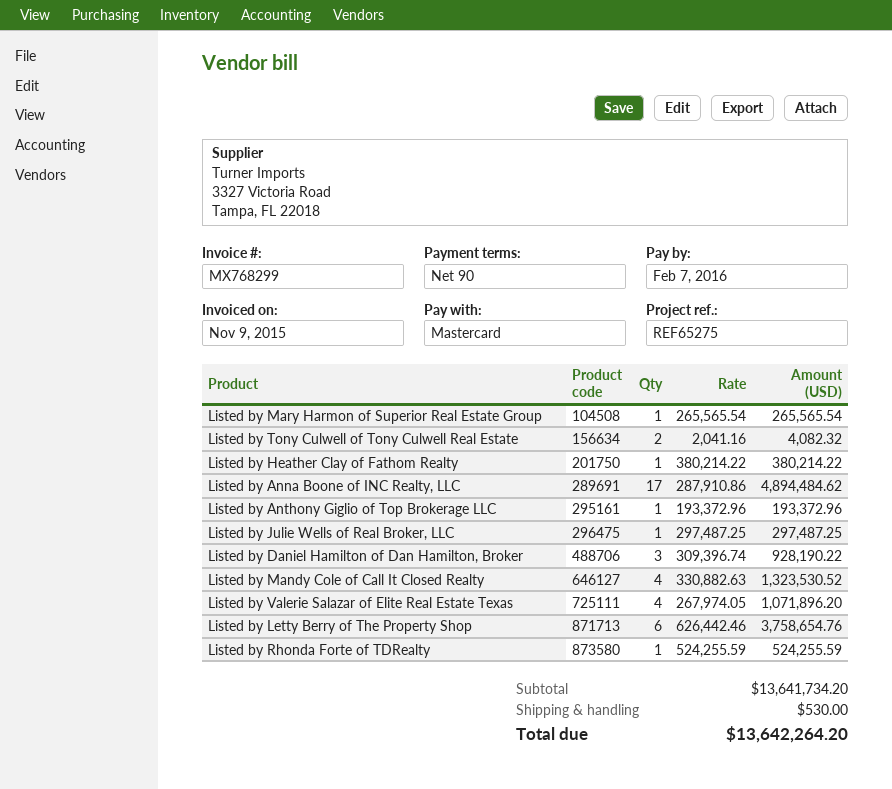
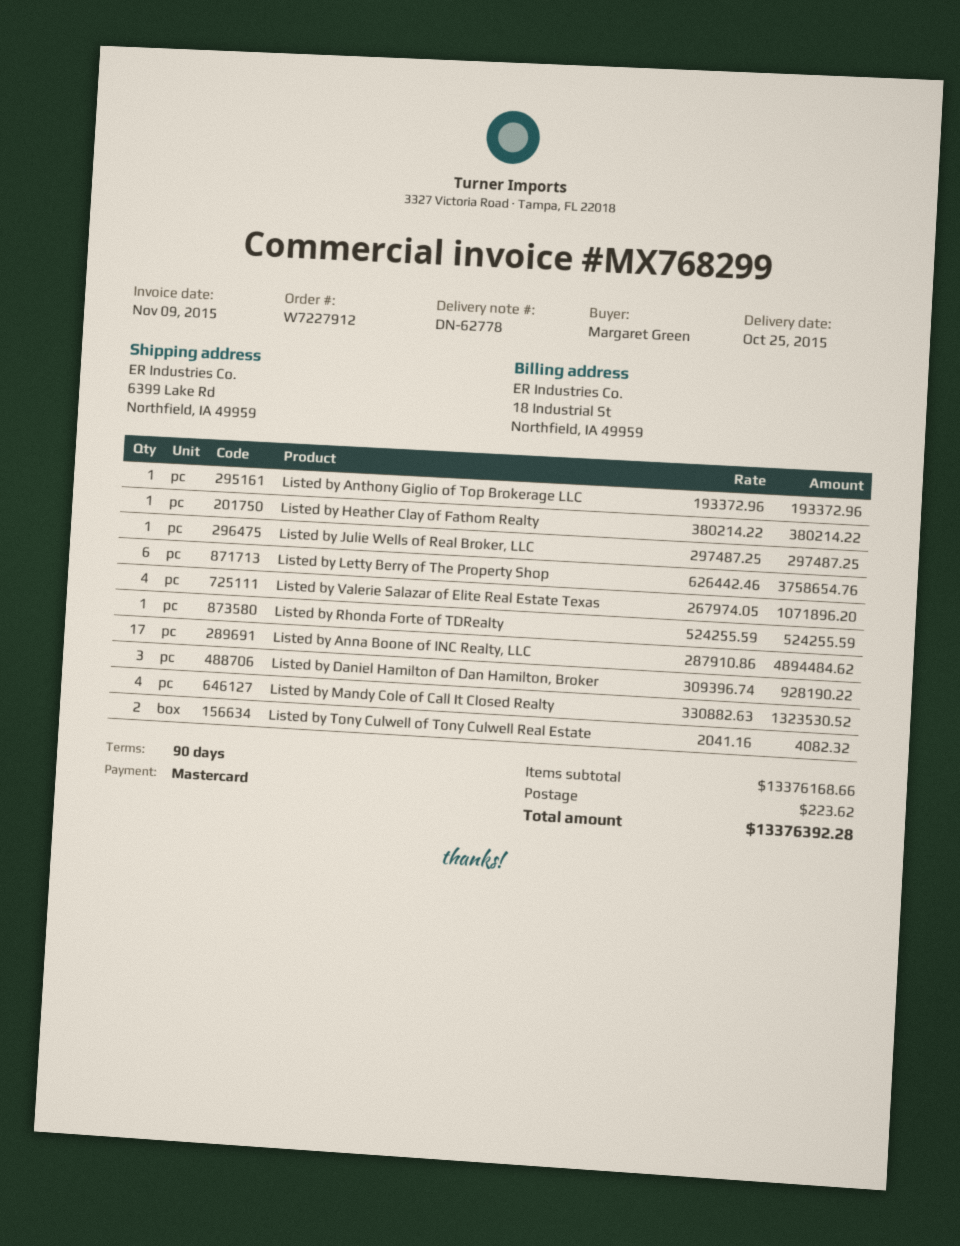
Listed by Mary Harmon of Superior Real Estate Group: 1 x 265565.54 = 265565.54 -> none
subtotal: 13641734.20 -> 13376168.66
shipping: 530.00 -> 223.62
total: 13642264.20 -> 13376392.28

